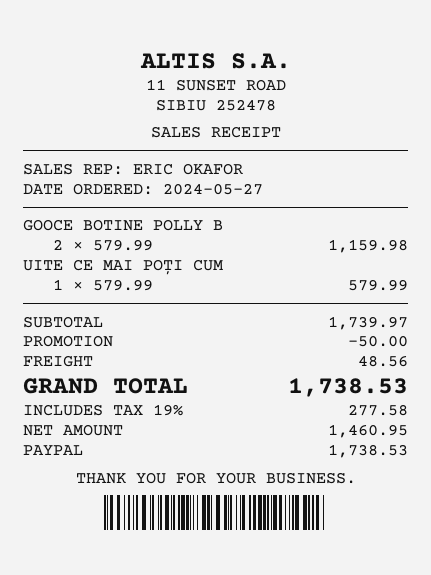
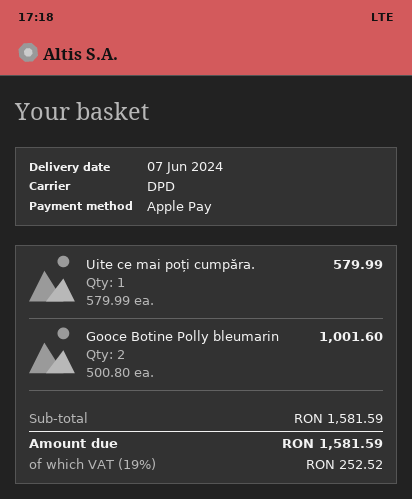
payment method: PayPal -> Apple Pay
GOOCE BOTINE POLLY B: 2 x 579.99 = 1159.98 -> 2 x 500.80 = 1001.60
subtotal: 1739.97 -> 1581.59
discount: 50.00 -> none
shipping: 48.56 -> none
tax: 19% = 277.58 -> 19% = 252.52
total: 1738.53 -> 1581.59

